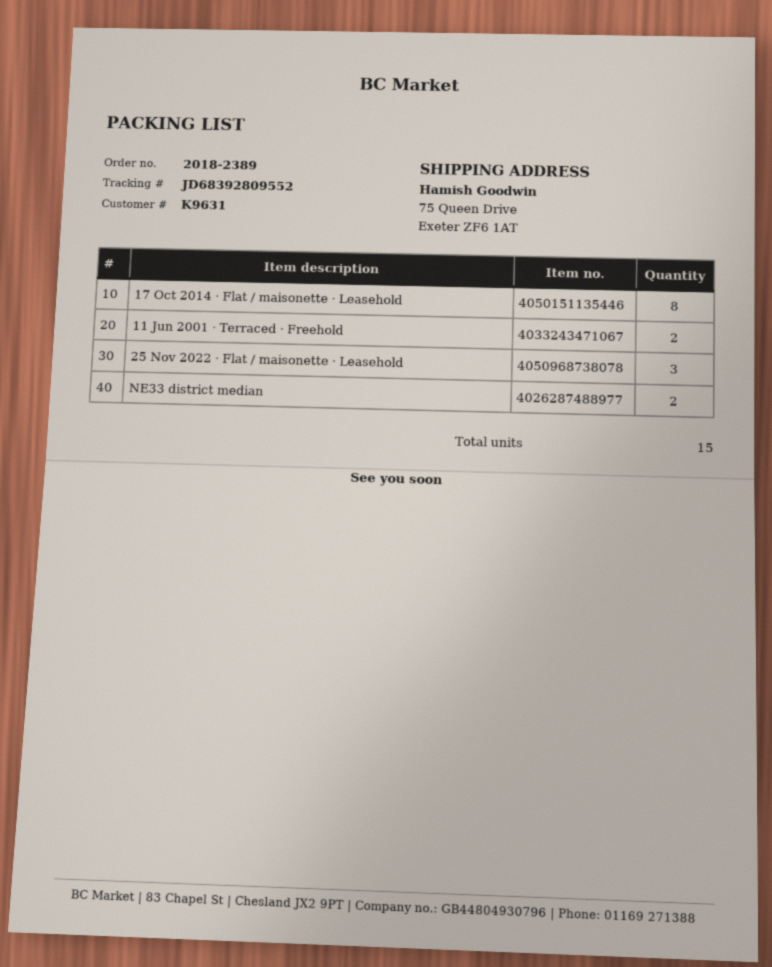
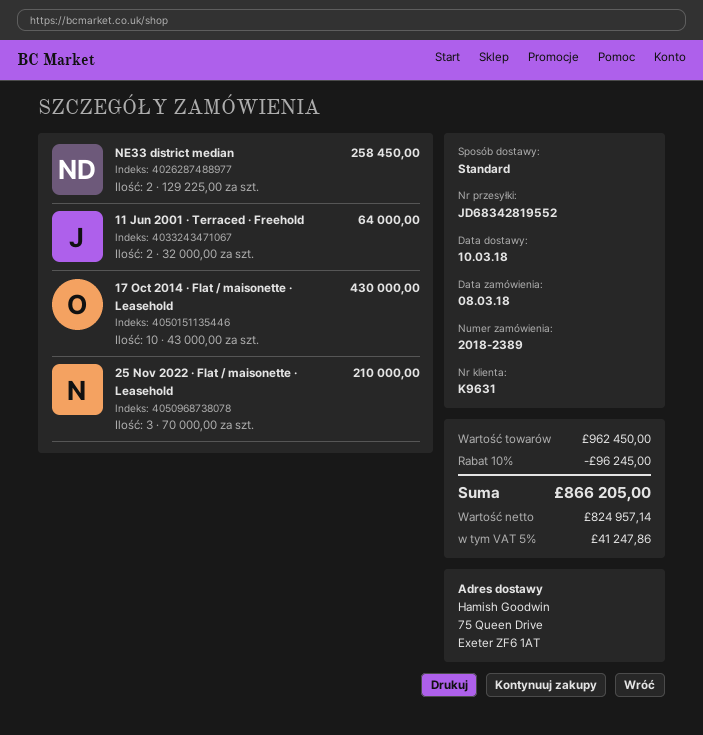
tracking number: JD68392809552 -> JD68342819552
17 Oct 2014 · Flat / maisonette · Leasehold: 8 -> 10

